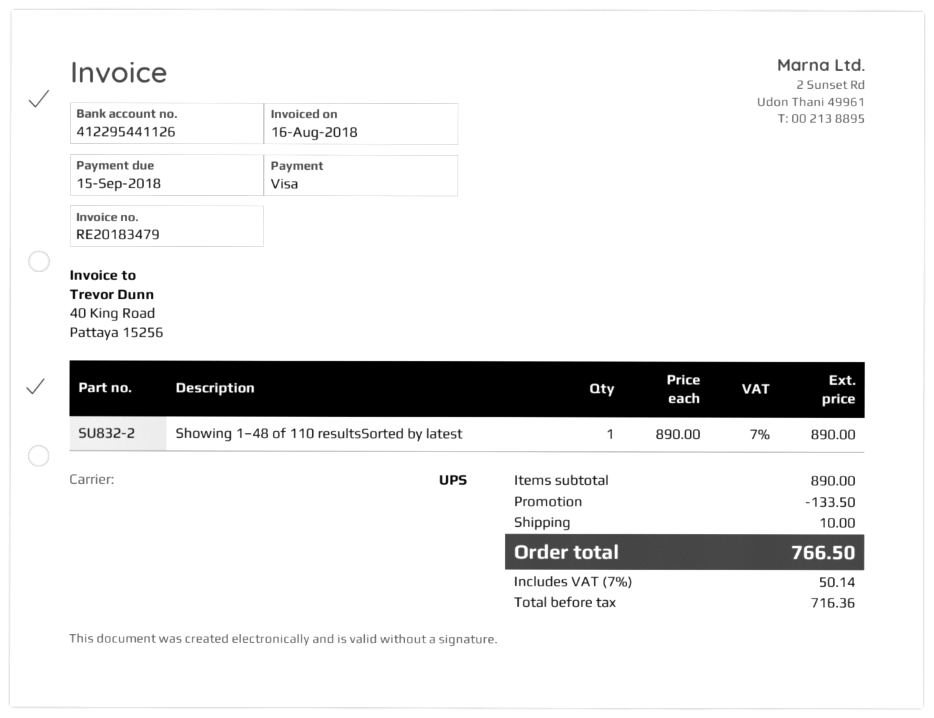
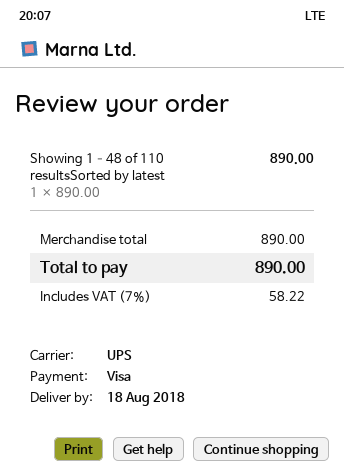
discount: 133.50 -> none
shipping: 10.00 -> none
tax: 7% = 50.14 -> 7% = 58.22
total: 766.50 -> 890.00

